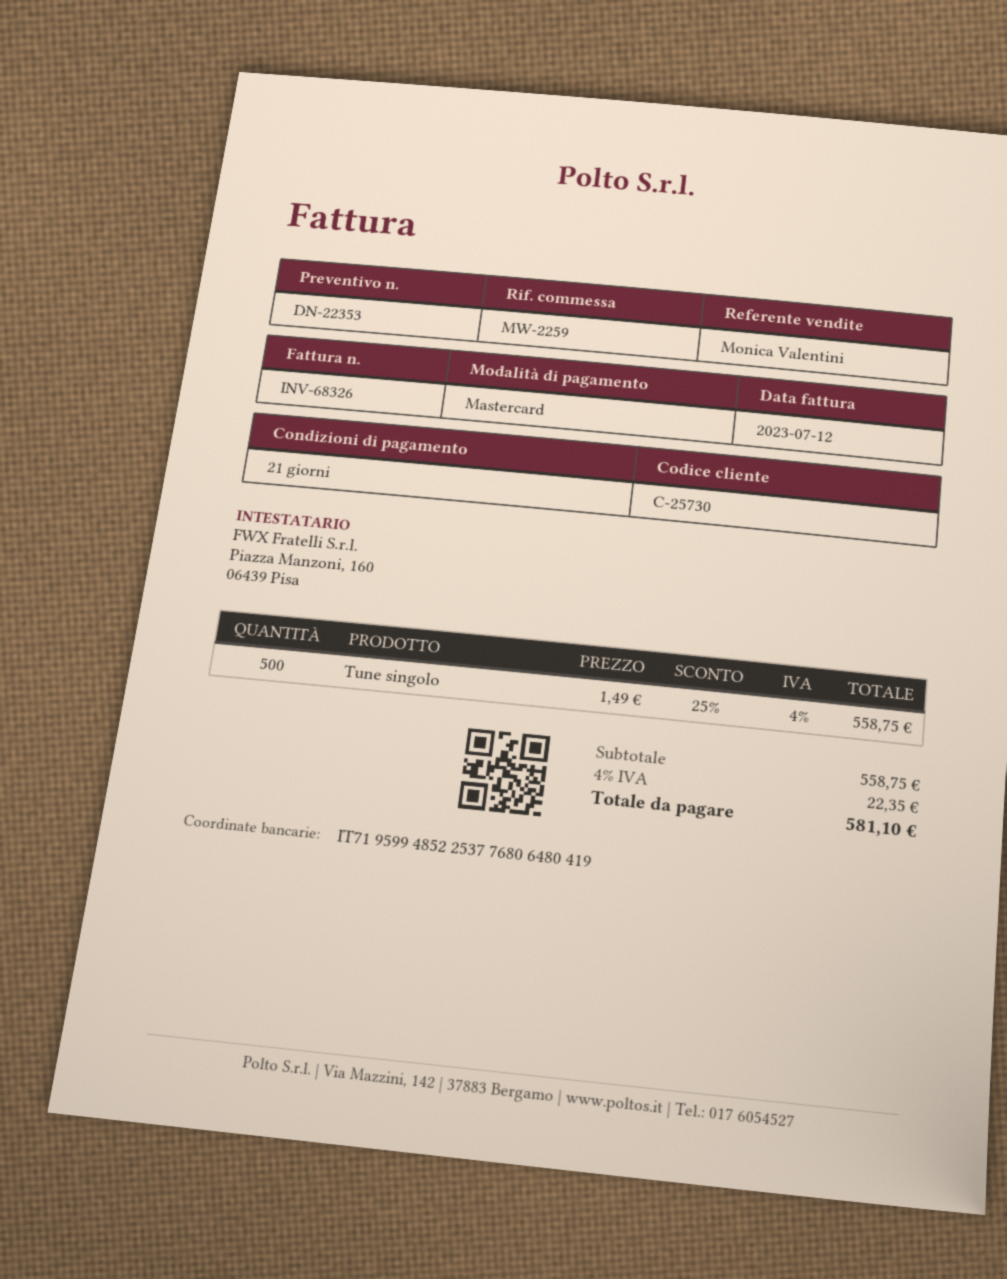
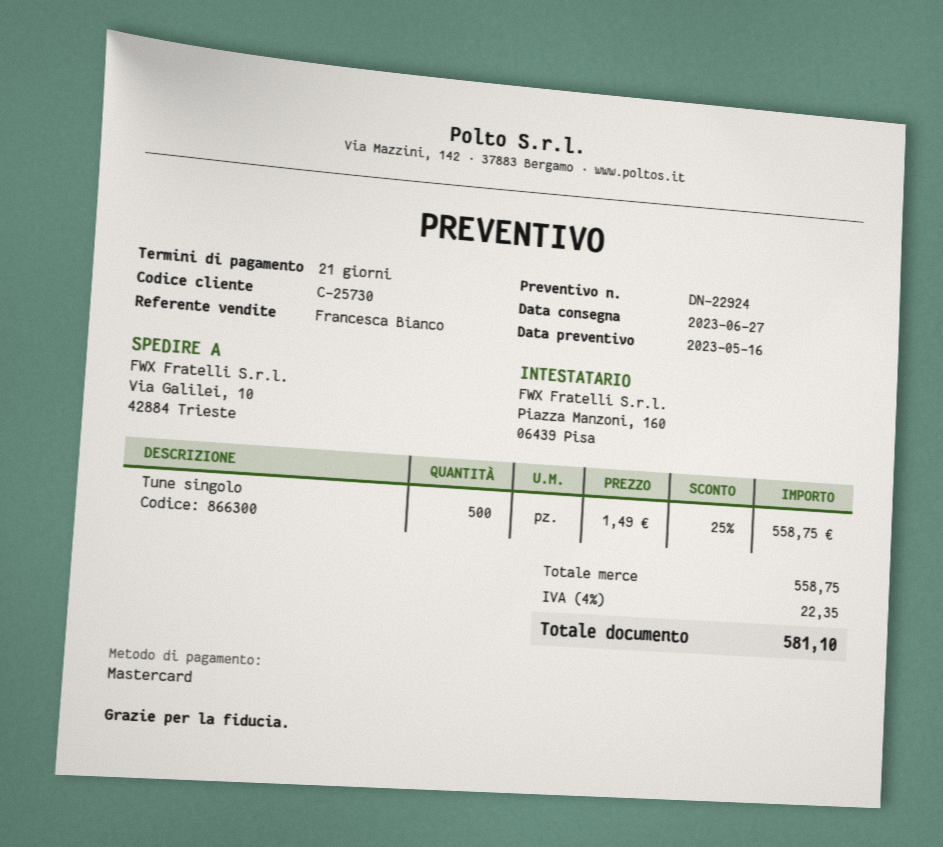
quote number: DN-22353 -> DN-22924
sales rep: Monica Valentini -> Francesca Bianco

